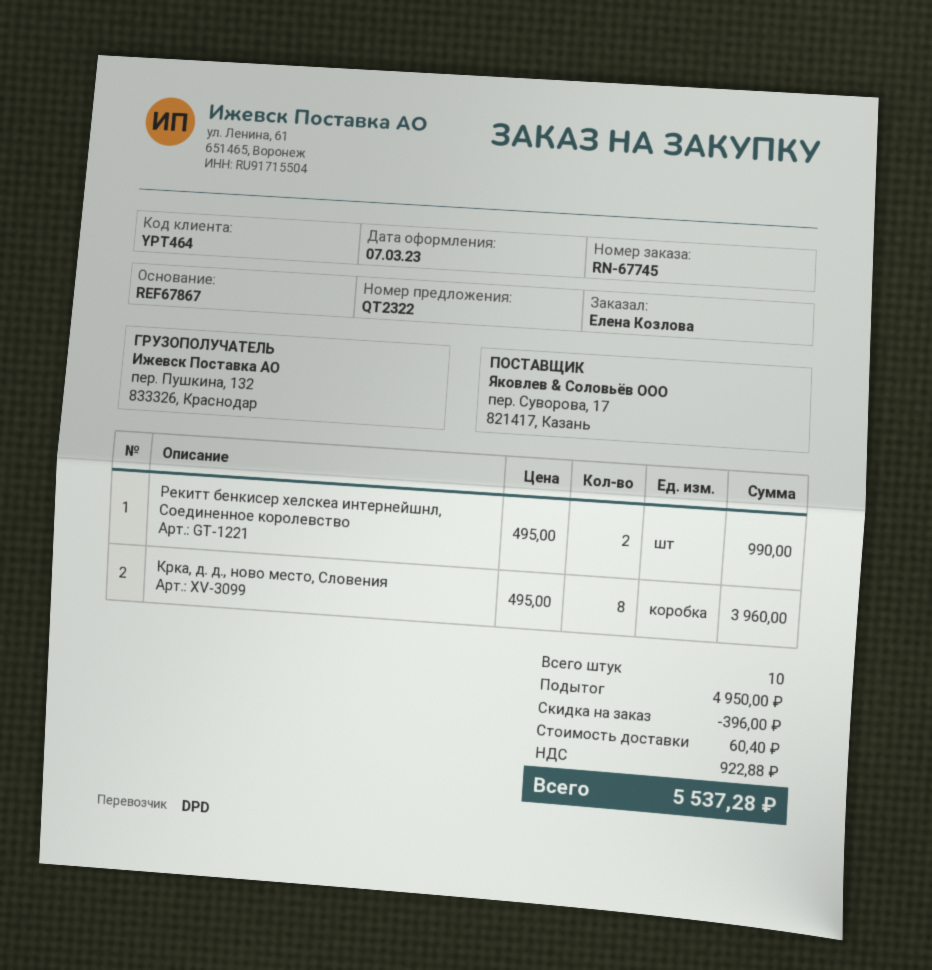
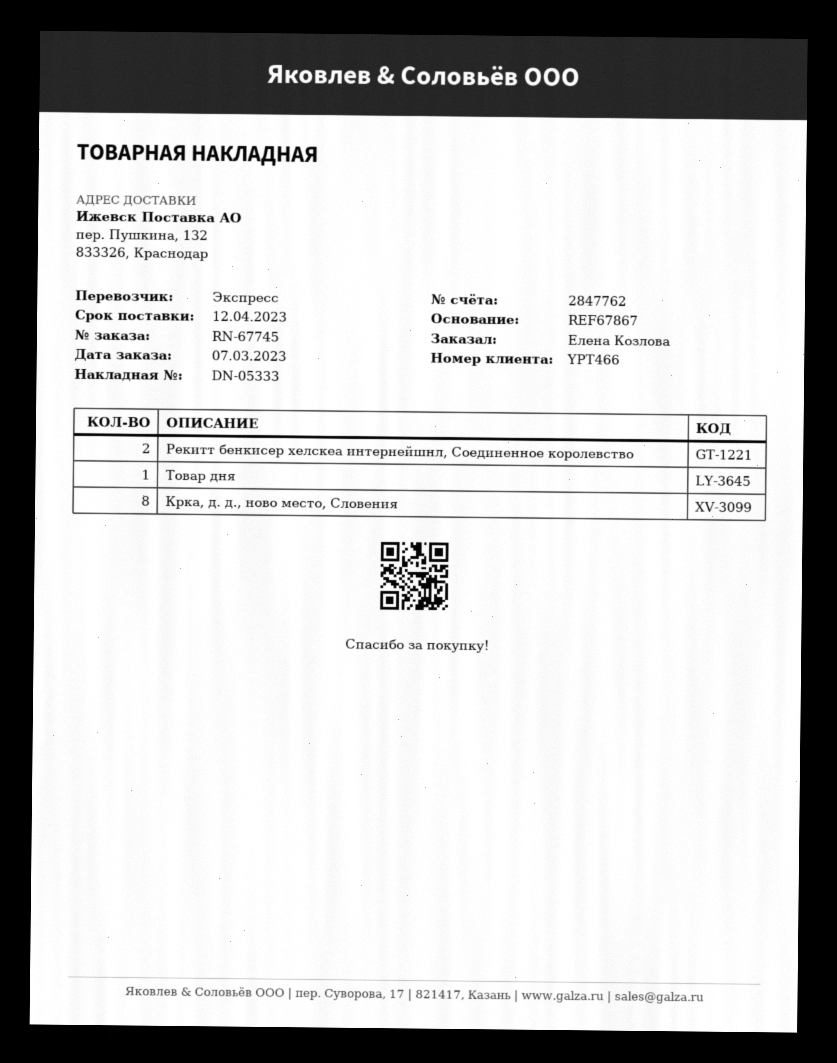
customer number: YPT464 -> YPT466
shipping method: DPD -> express
Товар дня: none -> 1

